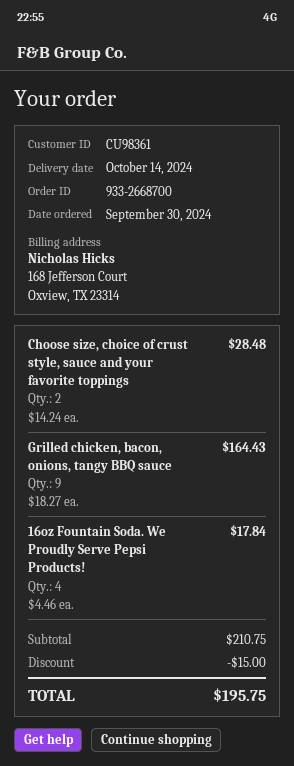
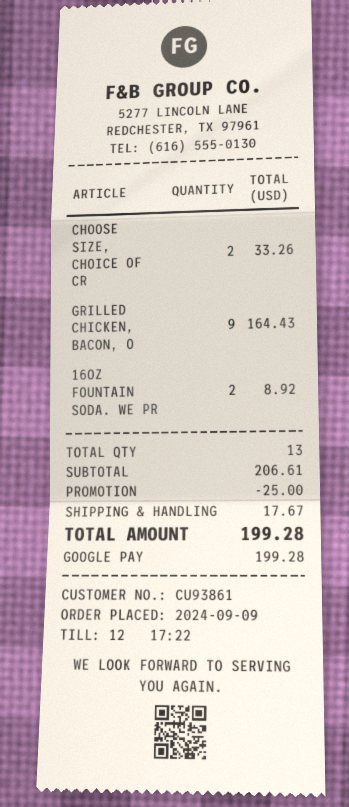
order date: 2024-09-30 -> 2024-09-09
customer number: CU98361 -> CU93861
Choose size, choice of crust style, sauce and your favorite toppings: 2 for 28.48 -> 2 for 33.26
16oz Fountain Soda. We Proudly Serve Pepsi Products!: 4 for 17.84 -> 2 for 8.92
subtotal: 210.75 -> 206.61
discount: 15.00 -> 25.00
shipping: none -> 17.67
total: 195.75 -> 199.28

